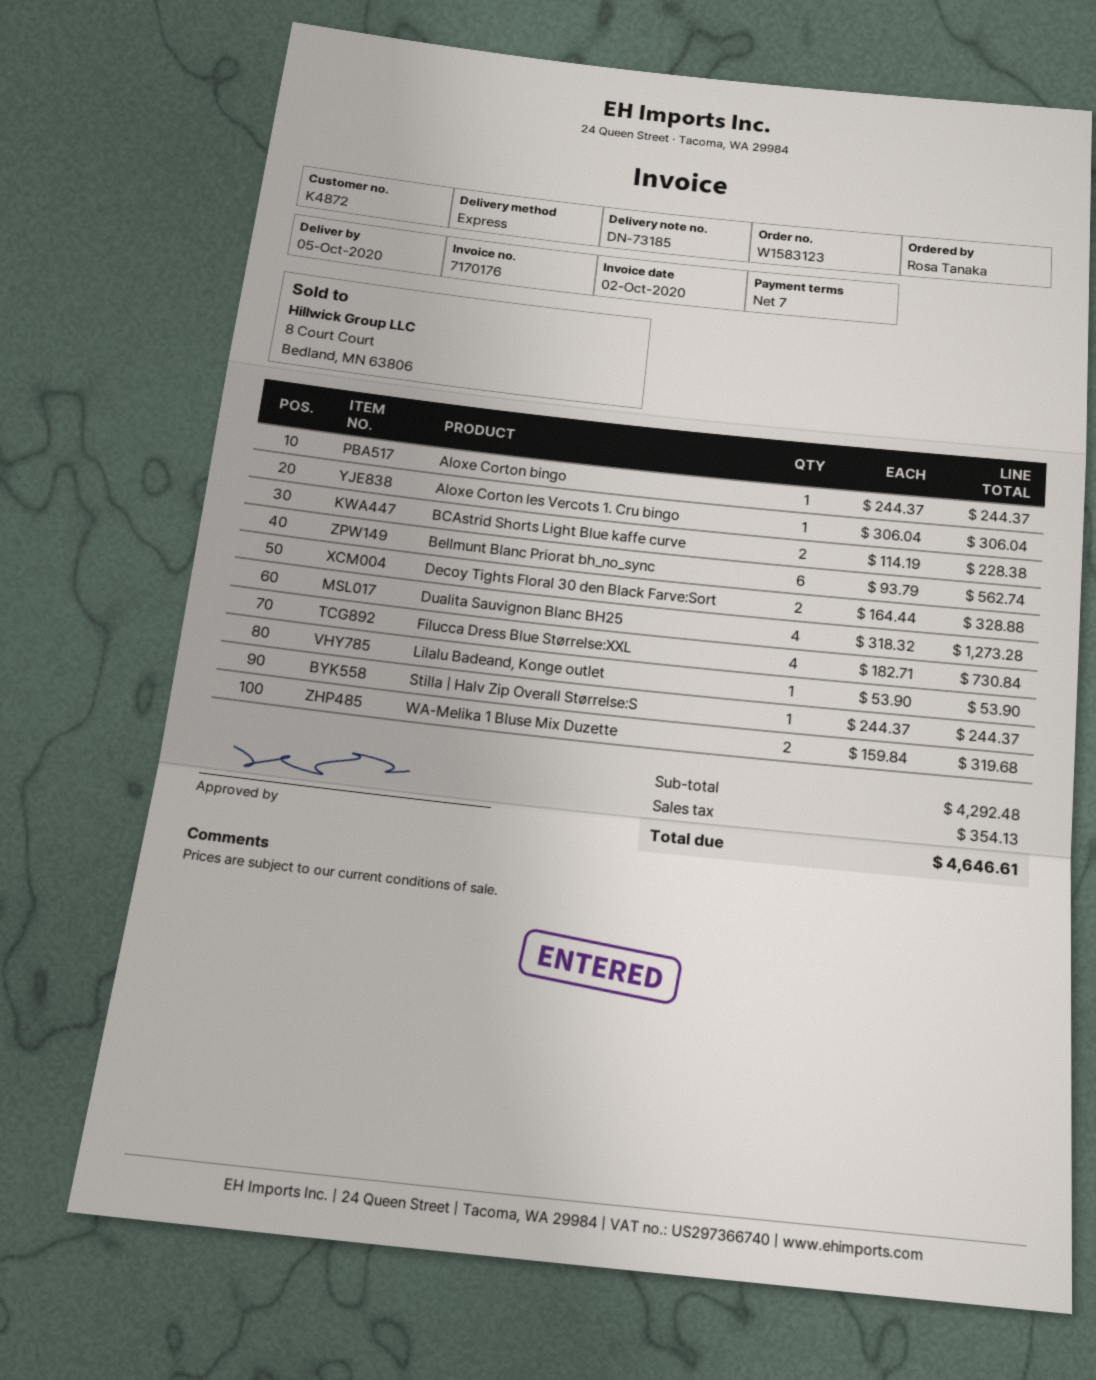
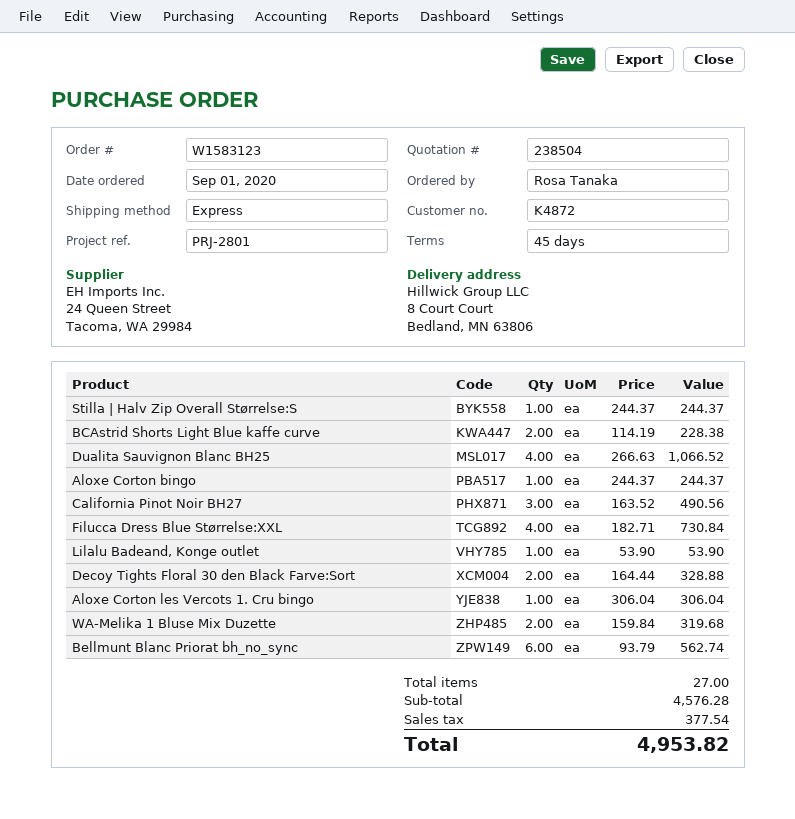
payment terms: 7 days -> 45 days
Dualita Sauvignon Blanc BH25: 4 x 318.32 = 1273.28 -> 4 x 266.63 = 1066.52
California Pinot Noir BH27: none -> 3 x 163.52 = 490.56
subtotal: 4292.48 -> 4576.28
tax: 354.13 -> 377.54
total: 4646.61 -> 4953.82

